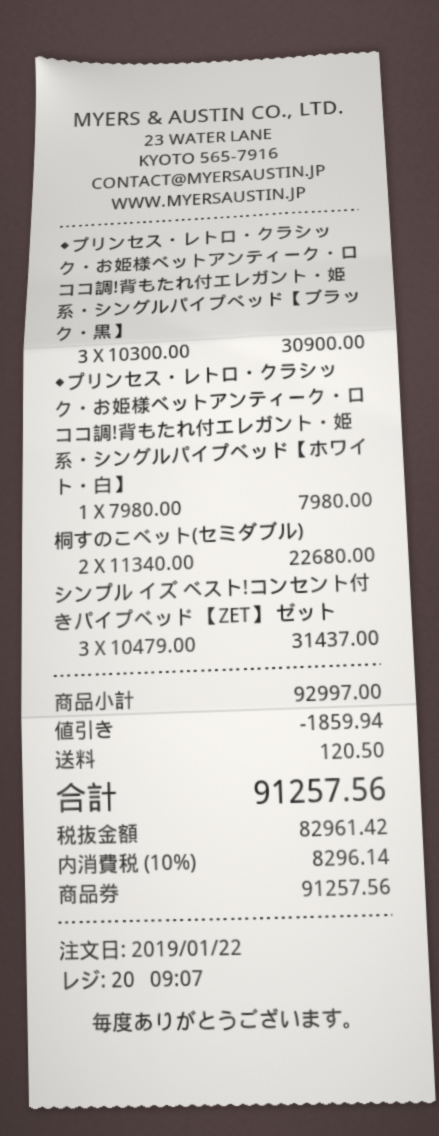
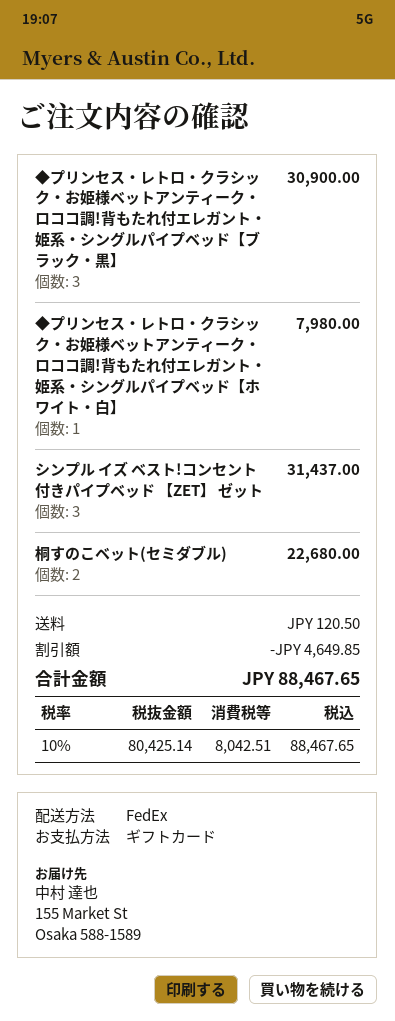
discount: 1859.94 -> 4649.85
net: 82961.42 -> 80425.14
tax: 10% = 8296.14 -> 10% = 8042.51
total: 91257.56 -> 88467.65

